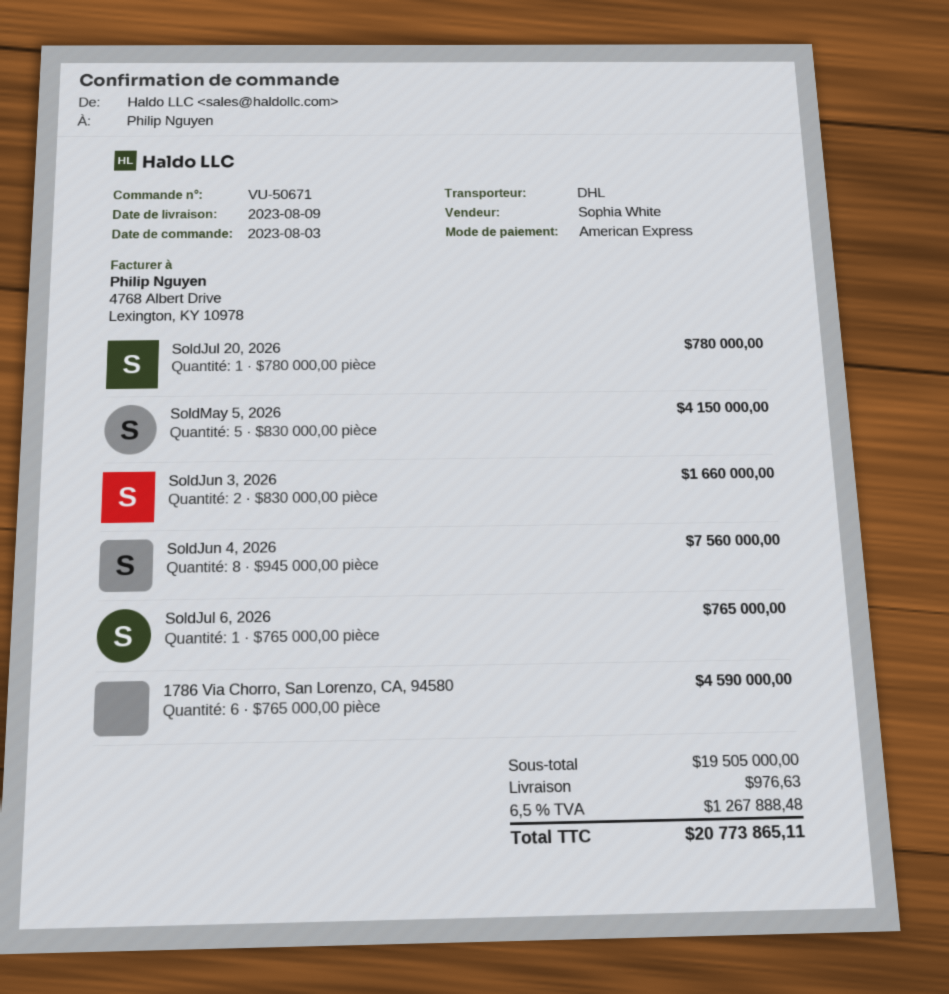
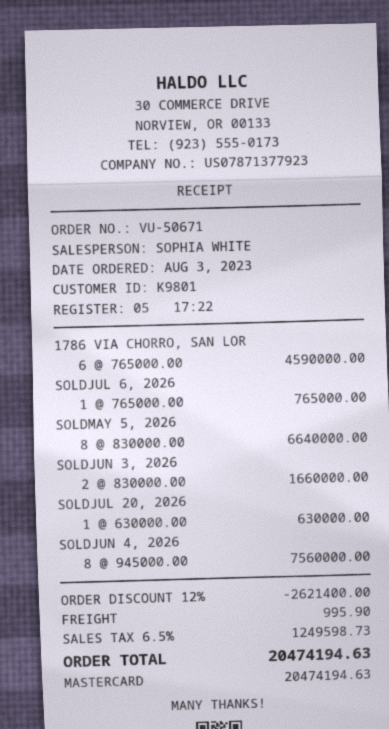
payment method: American Express -> Mastercard
SoldJul 20, 2026: 1 x 780000.00 = 780000.00 -> 1 x 630000.00 = 630000.00
SoldMay 5, 2026: 5 x 830000.00 = 4150000.00 -> 8 x 830000.00 = 6640000.00
discount: none -> 12% = 2621400.00
shipping: 976.63 -> 995.90
tax: 6.5% = 1267888.48 -> 6.5% = 1249598.73
total: 20773865.11 -> 20474194.63

